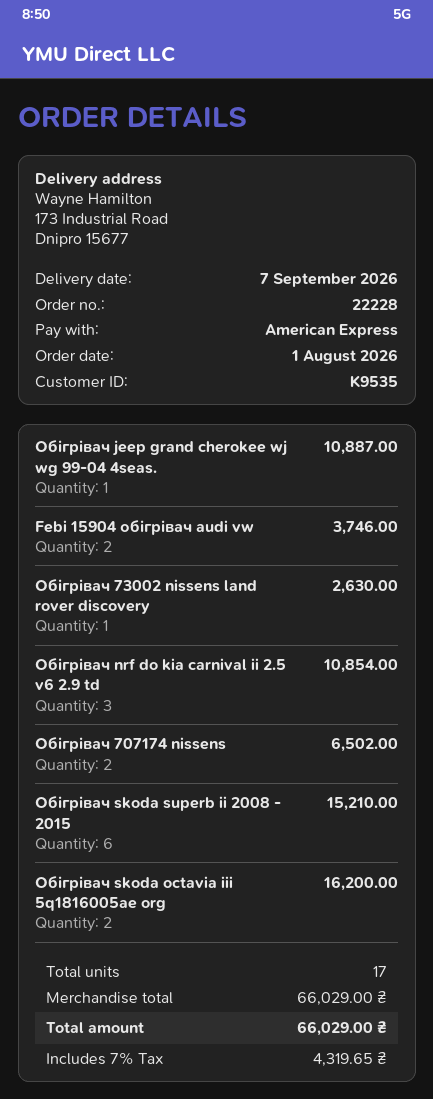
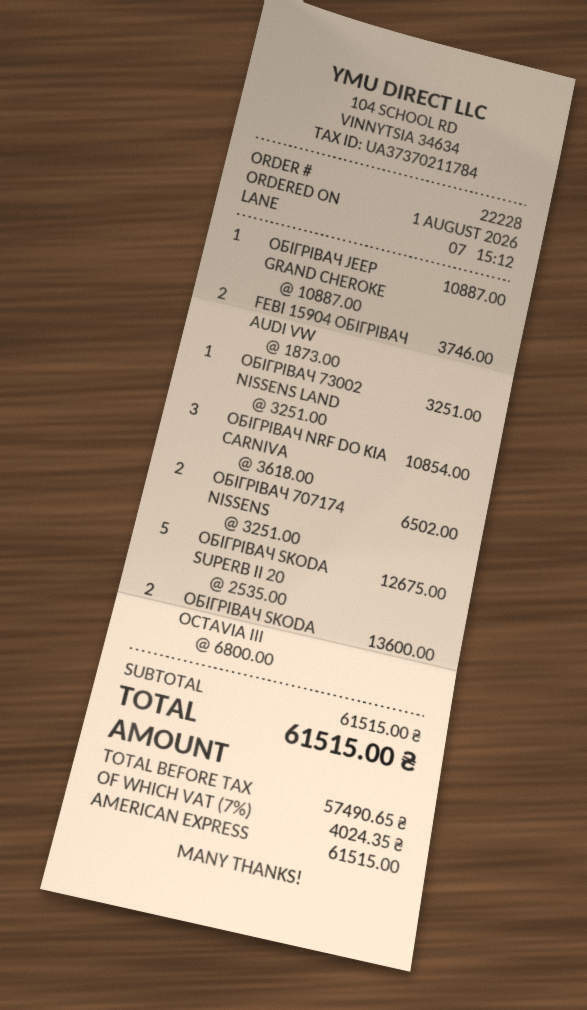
Обігрівач 73002 nissens land rover discovery: 1 for 2630.00 -> 1 for 3251.00
Обігрівач skoda superb ii 2008 - 2015: 6 for 15210.00 -> 5 for 12675.00
Обігрівач skoda octavia iii 5q1816005ae org: 2 for 16200.00 -> 2 for 13600.00
subtotal: 66029.00 -> 61515.00
tax: 7% = 4319.65 -> 7% = 4024.35
total: 66029.00 -> 61515.00

